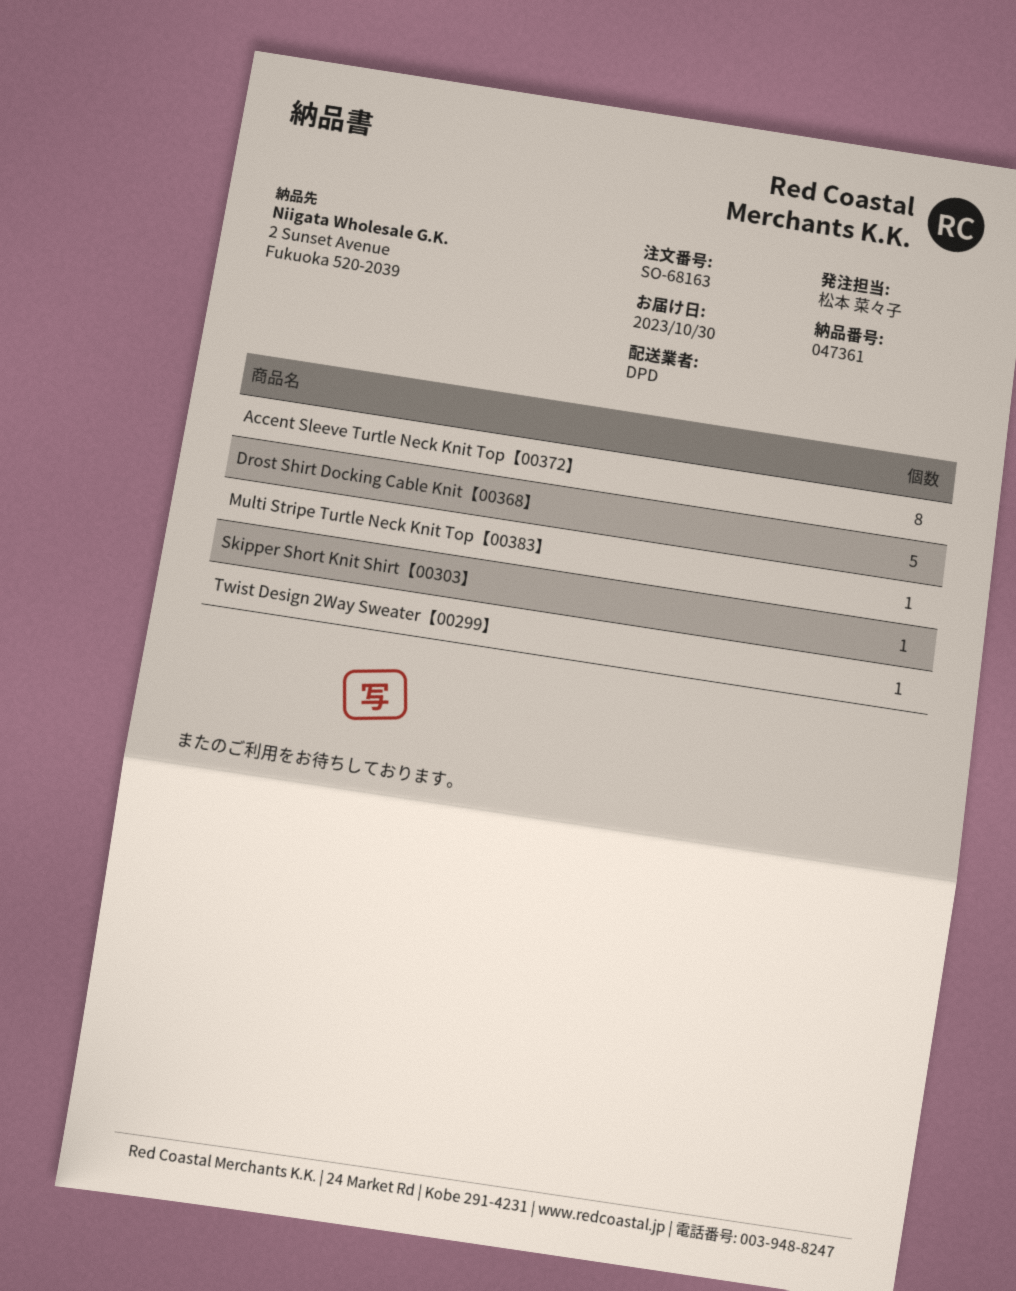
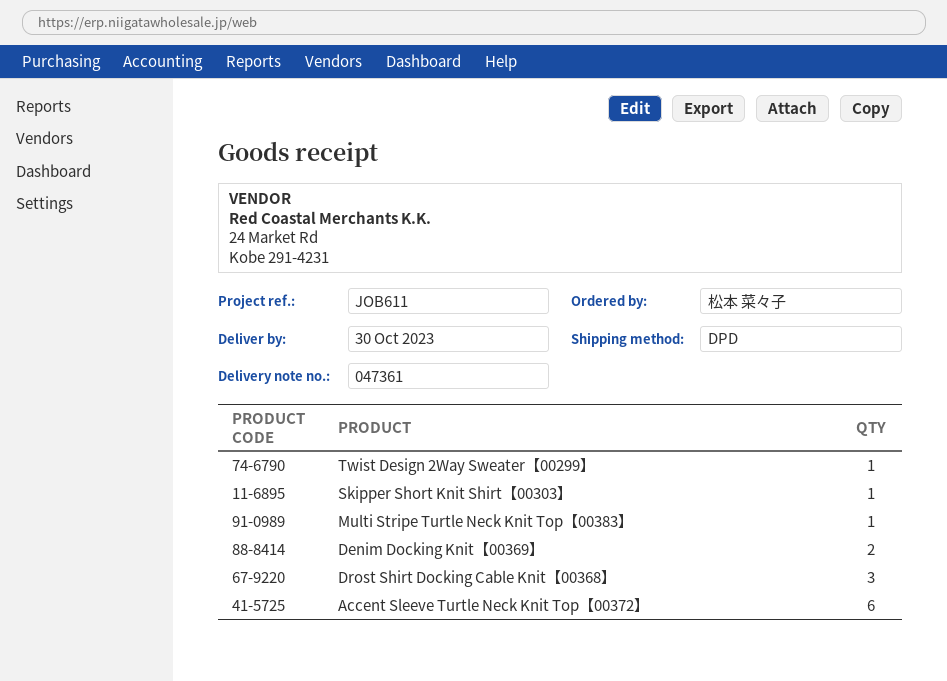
Accent Sleeve Turtle Neck Knit Top【00372】: 8 -> 6
Drost Shirt Docking Cable Knit【00368】: 5 -> 3
Denim Docking Knit【00369】: none -> 2

